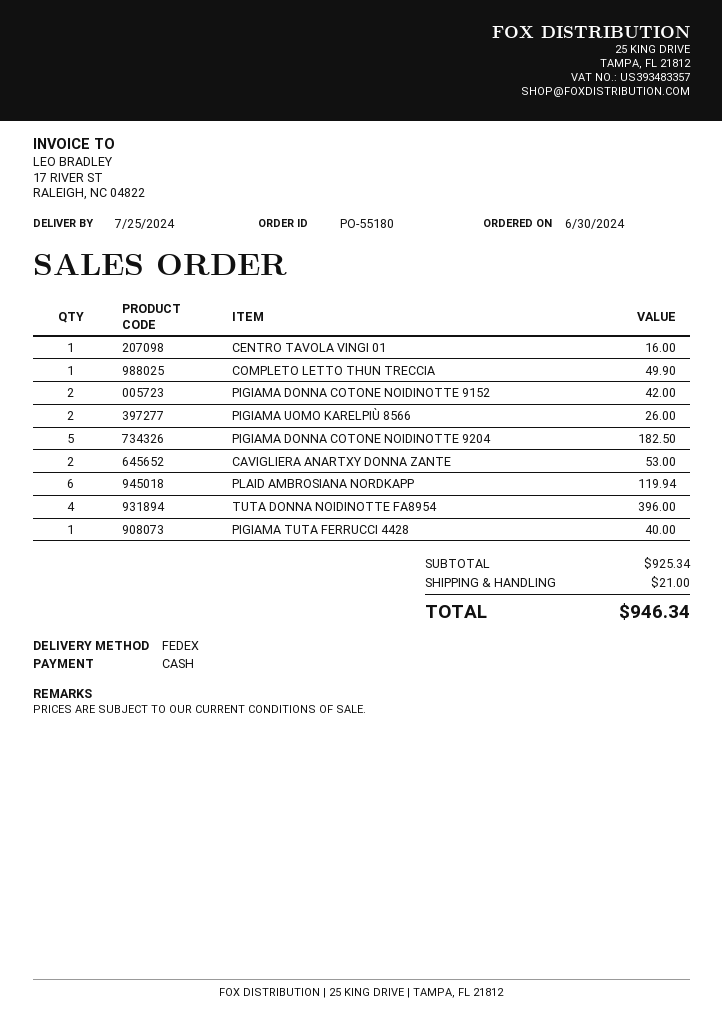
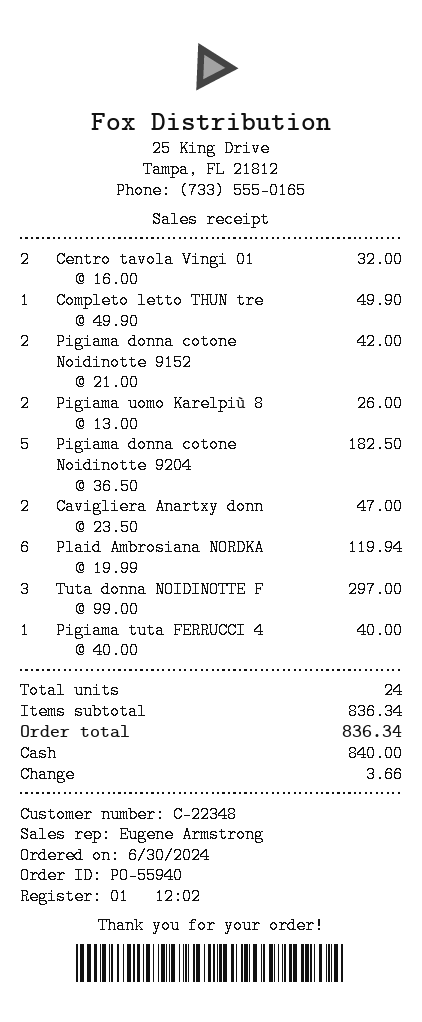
order number: PO-55180 -> PO-55940
CENTRO TAVOLA VINGI 01: 1 for 16.00 -> 2 for 32.00
CAVIGLIERA ANARTXY DONNA ZANTE: 2 for 53.00 -> 2 for 47.00
TUTA DONNA NOIDINOTTE FA8954: 4 for 396.00 -> 3 for 297.00
subtotal: 925.34 -> 836.34
shipping: 21.00 -> none
total: 946.34 -> 836.34

